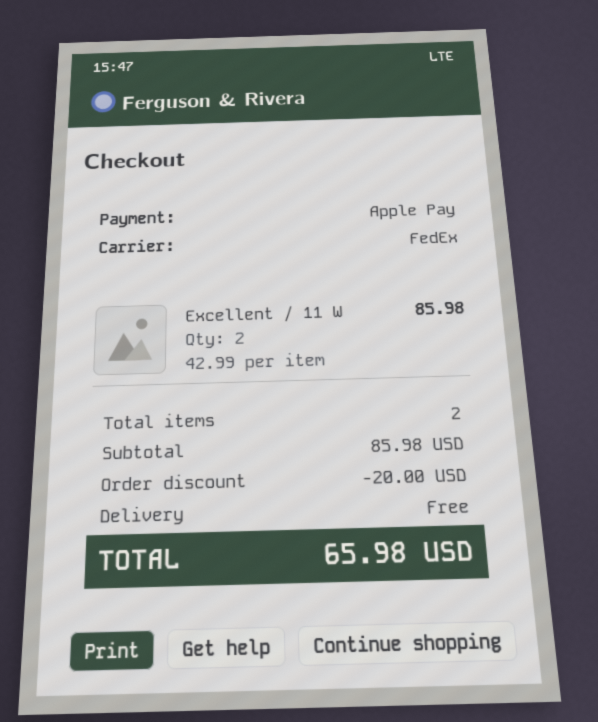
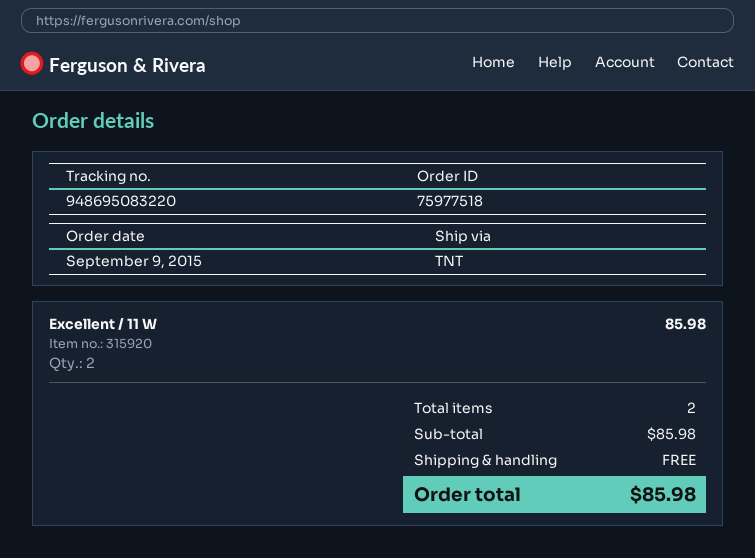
shipping method: FedEx -> TNT
discount: 20.00 -> none
total: 65.98 -> 85.98

